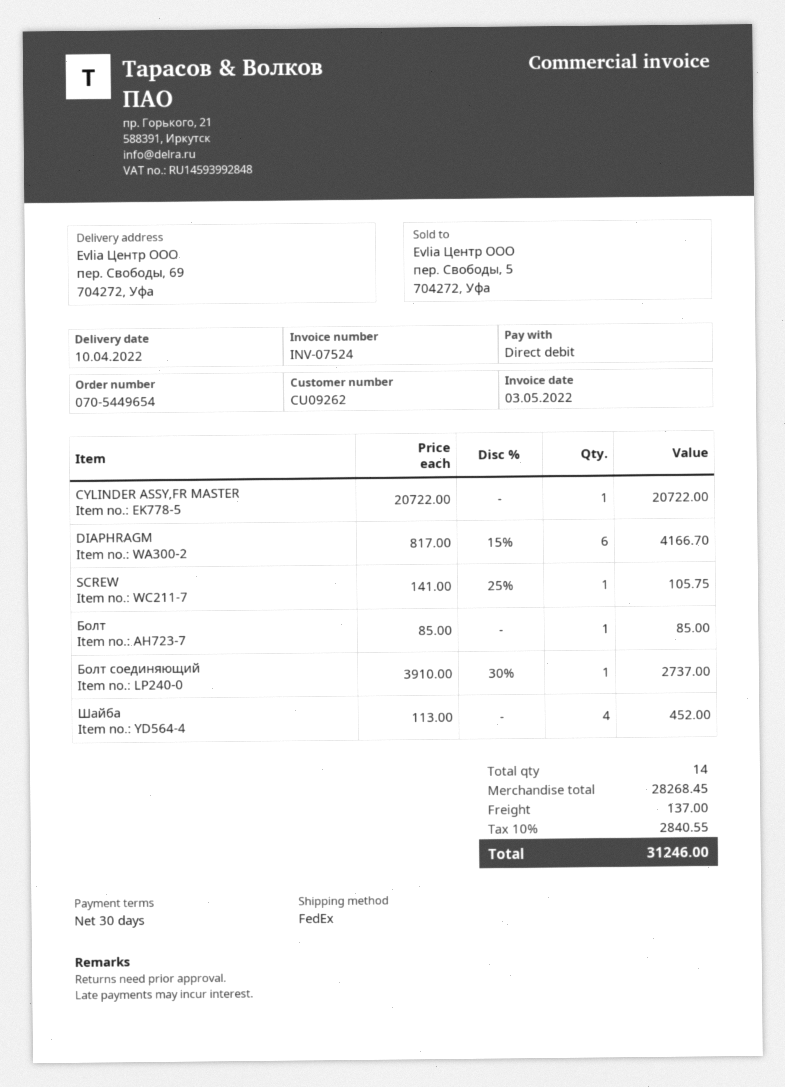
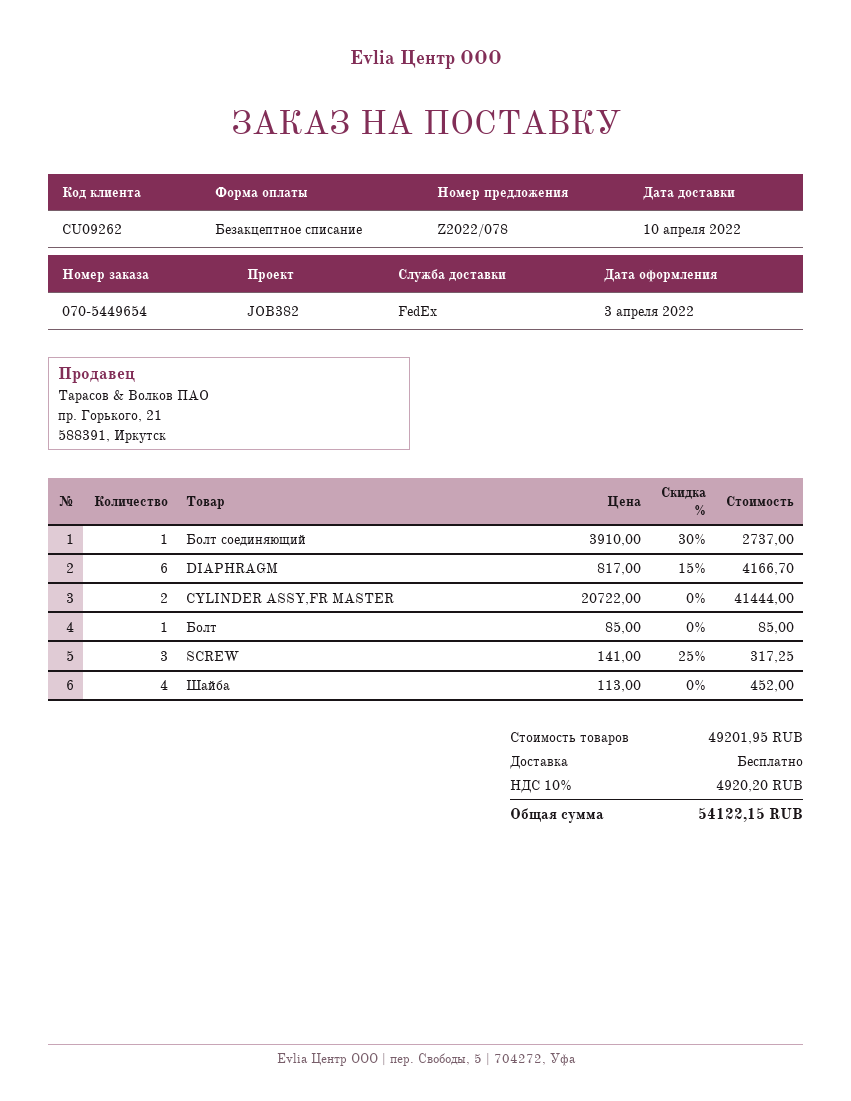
CYLINDER ASSY,FR MASTER: 1 x 20722.00 = 20722.00 -> 2 x 20722.00 = 41444.00
SCREW: 1 x 141.00 - 25% = 105.75 -> 3 x 141.00 - 25% = 317.25
subtotal: 28268.45 -> 49201.95
shipping: 137.00 -> 0.00
tax: 10% = 2840.55 -> 10% = 4920.20
total: 31246.00 -> 54122.15

